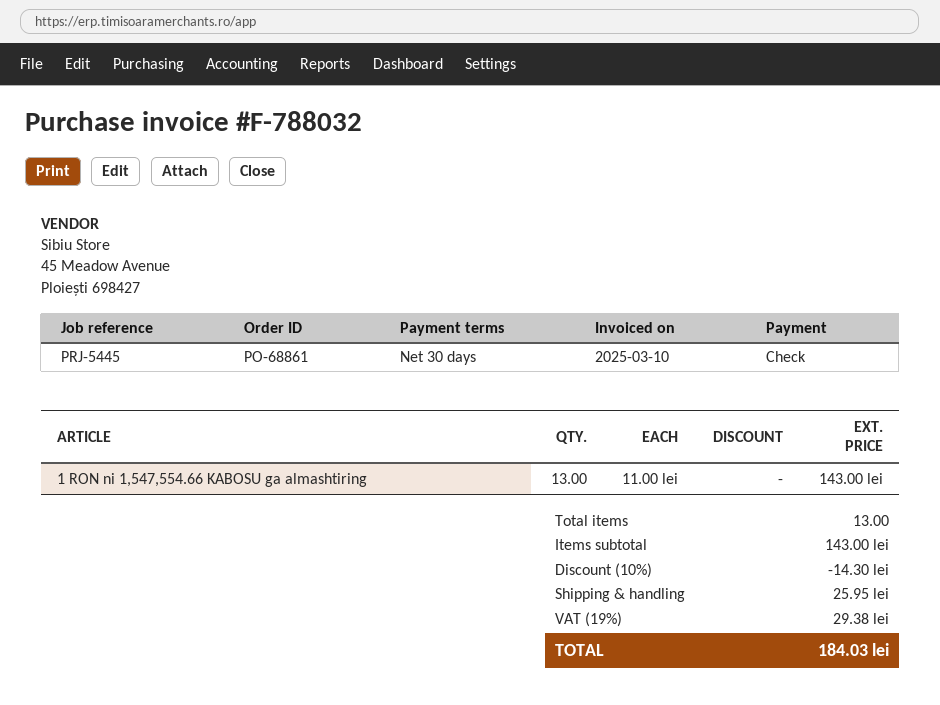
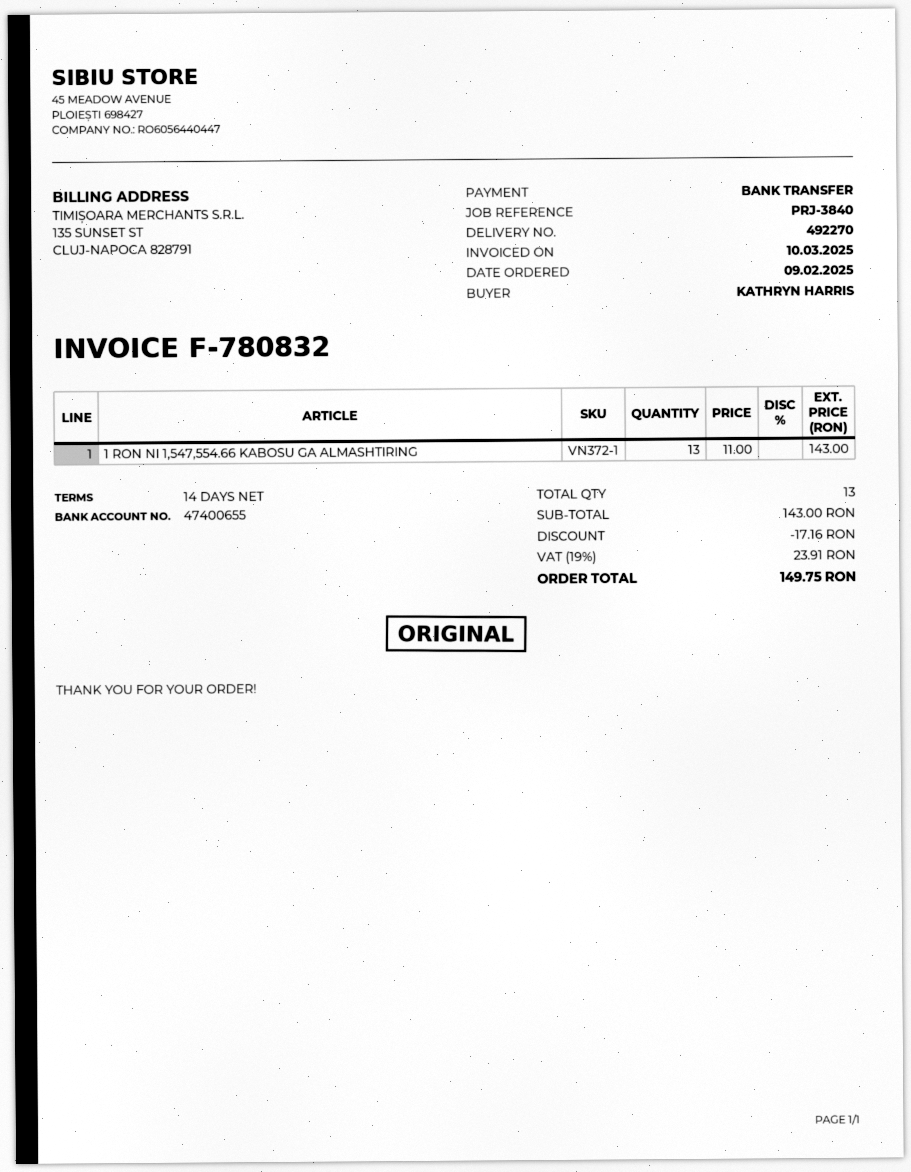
invoice number: F-788032 -> F-780832
payment terms: 30 days -> 14 days
reference: PRJ-5445 -> PRJ-3840
payment method: cheque -> bank transfer
discount: 14.30 -> 17.16
shipping: 25.95 -> none
tax: 19% = 29.38 -> 19% = 23.91
total: 184.03 -> 149.75

